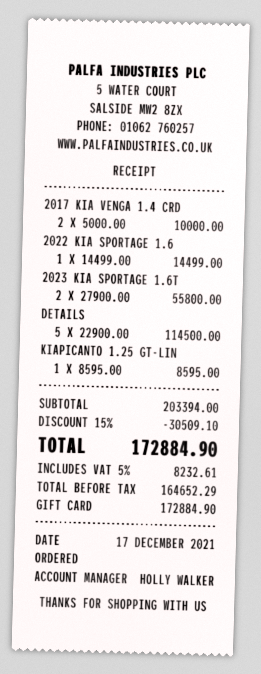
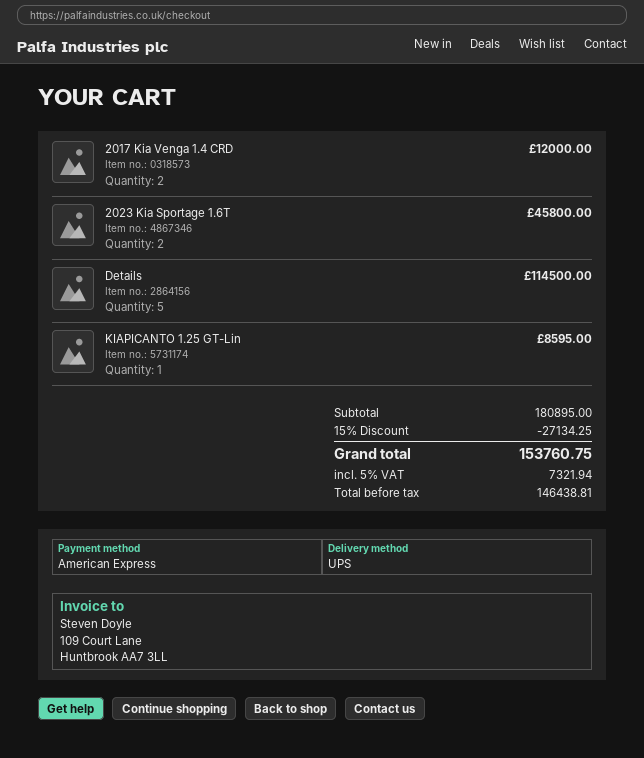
payment method: gift card -> American Express
2017 KIA VENGA 1.4 CRD: 2 for 10000.00 -> 2 for 12000.00
2022 KIA SPORTAGE 1.6: 1 for 14499.00 -> none
2023 KIA SPORTAGE 1.6T: 2 for 55800.00 -> 2 for 45800.00
subtotal: 203394.00 -> 180895.00
discount: 15% = 30509.10 -> 15% = 27134.25
net: 164652.29 -> 146438.81
tax: 5% = 8232.61 -> 5% = 7321.94
total: 172884.90 -> 153760.75

